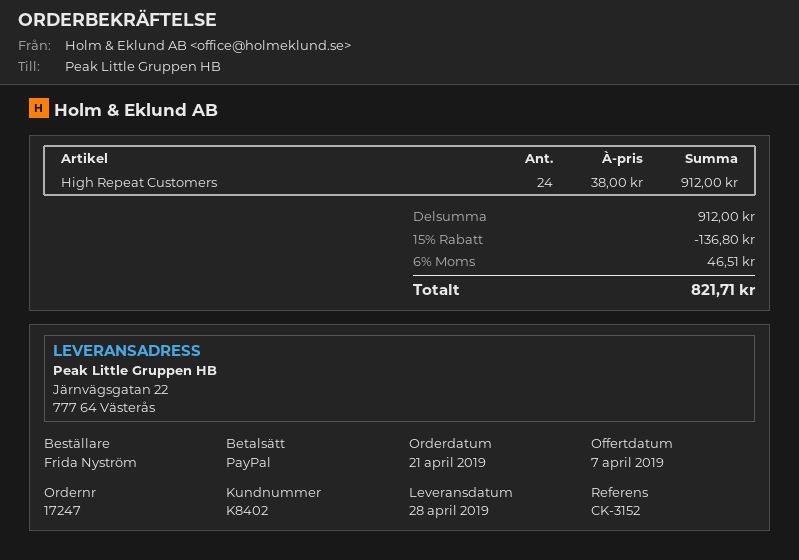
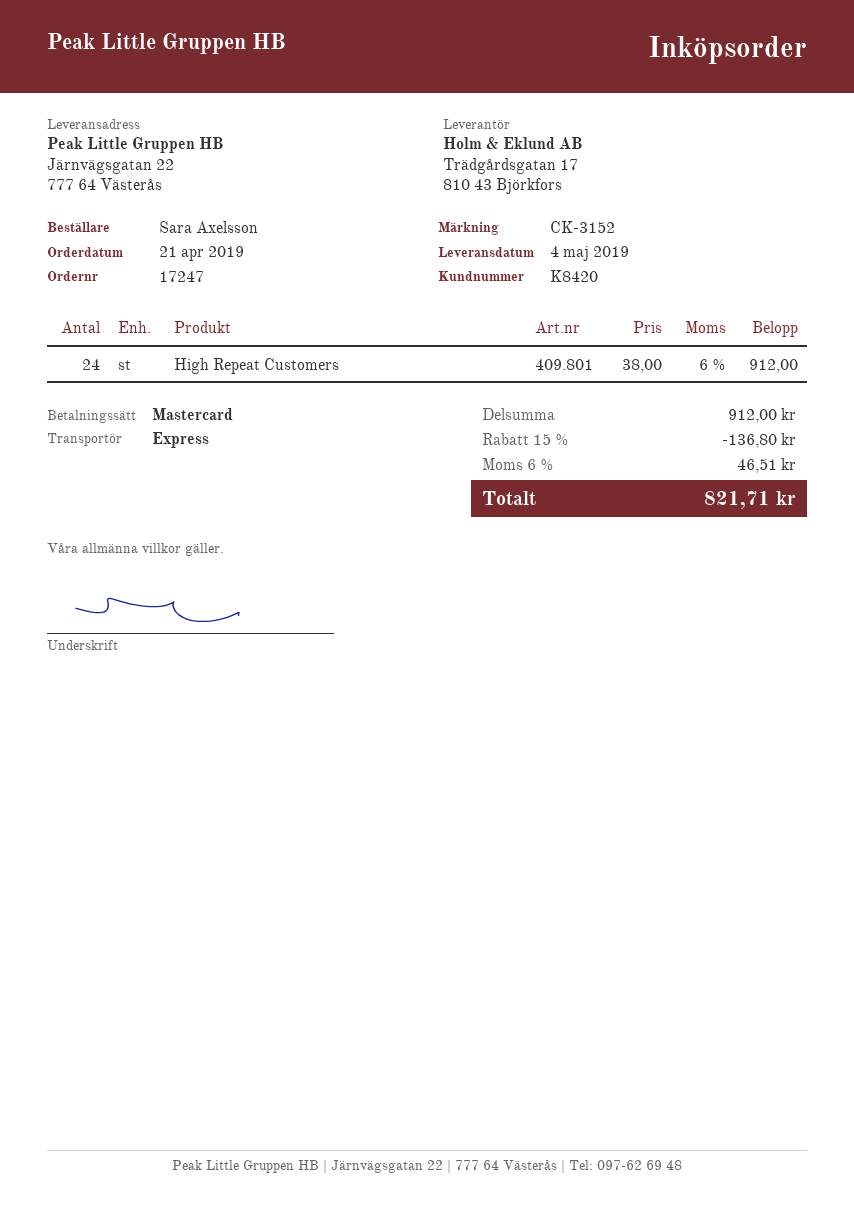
delivery date: 2019-04-28 -> 2019-05-04
customer number: K8402 -> K8420
ordered by: Frida Nyström -> Sara Axelsson
payment method: PayPal -> Mastercard

